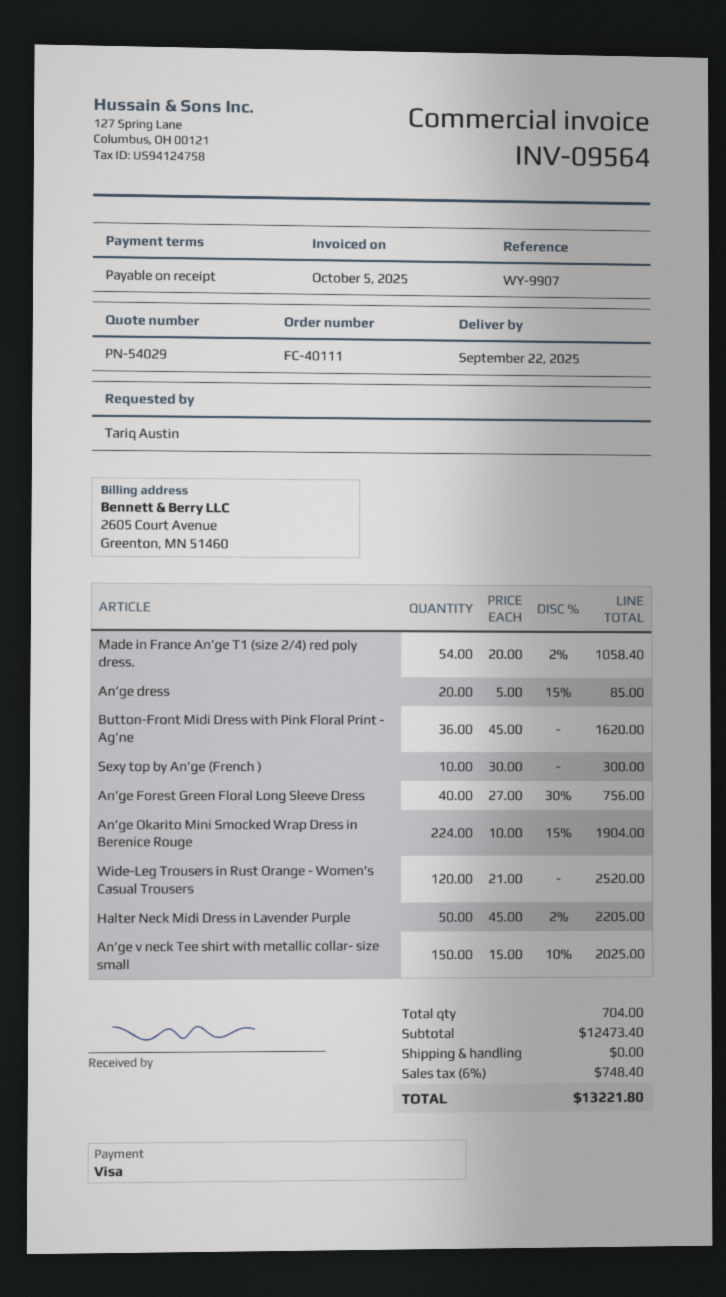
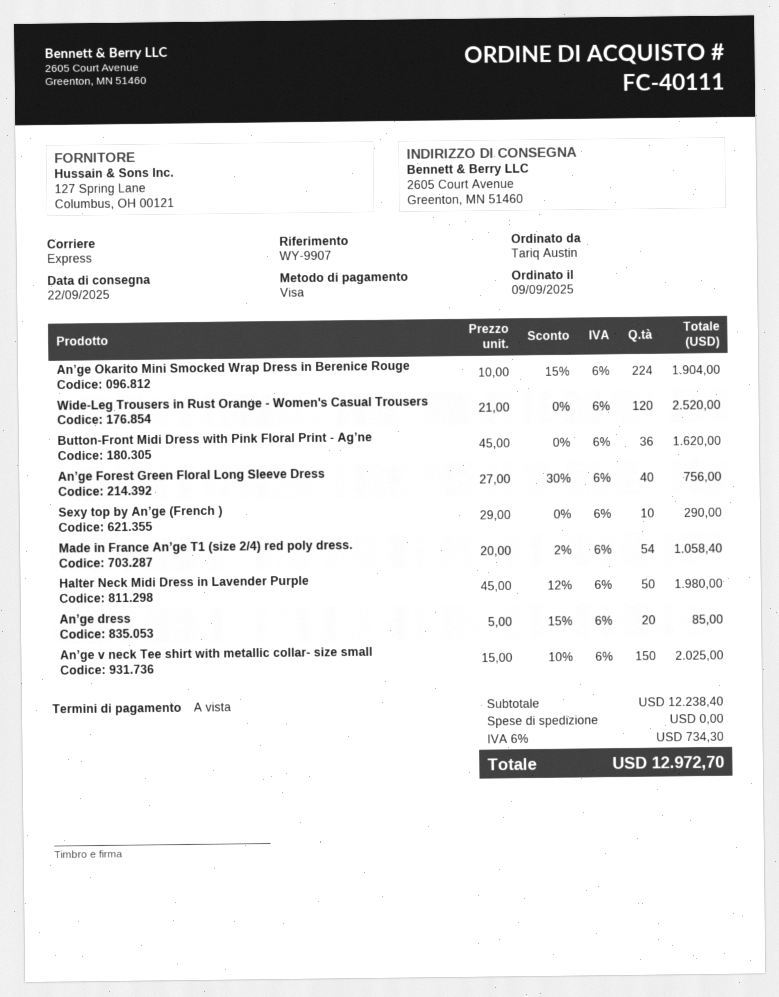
Sexy top by An’ge (French ): 10 x 30.00 = 300.00 -> 10 x 29.00 = 290.00
Halter Neck Midi Dress in Lavender Purple: 50 x 45.00 - 2% = 2205.00 -> 50 x 45.00 - 12% = 1980.00
subtotal: 12473.40 -> 12238.40
tax: 6% = 748.40 -> 6% = 734.30
total: 13221.80 -> 12972.70

